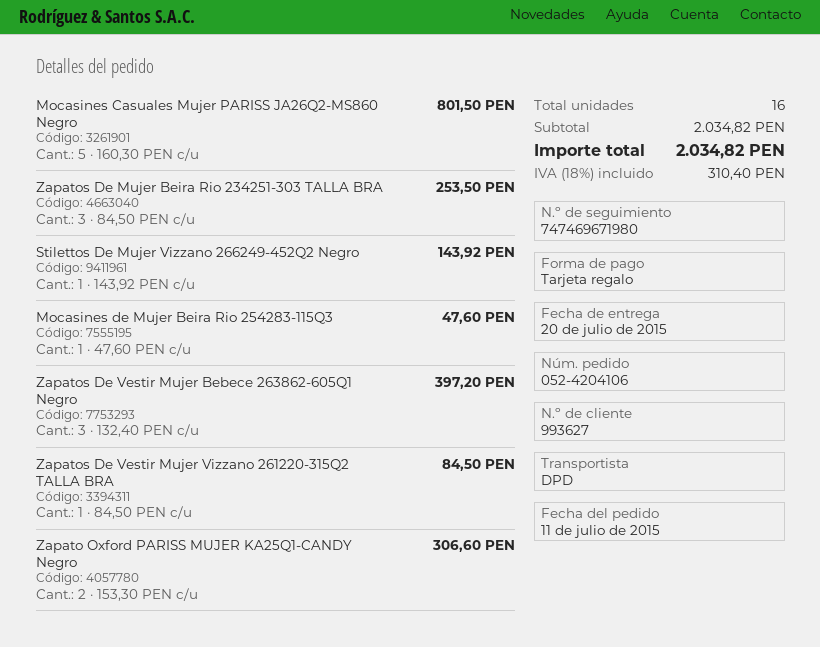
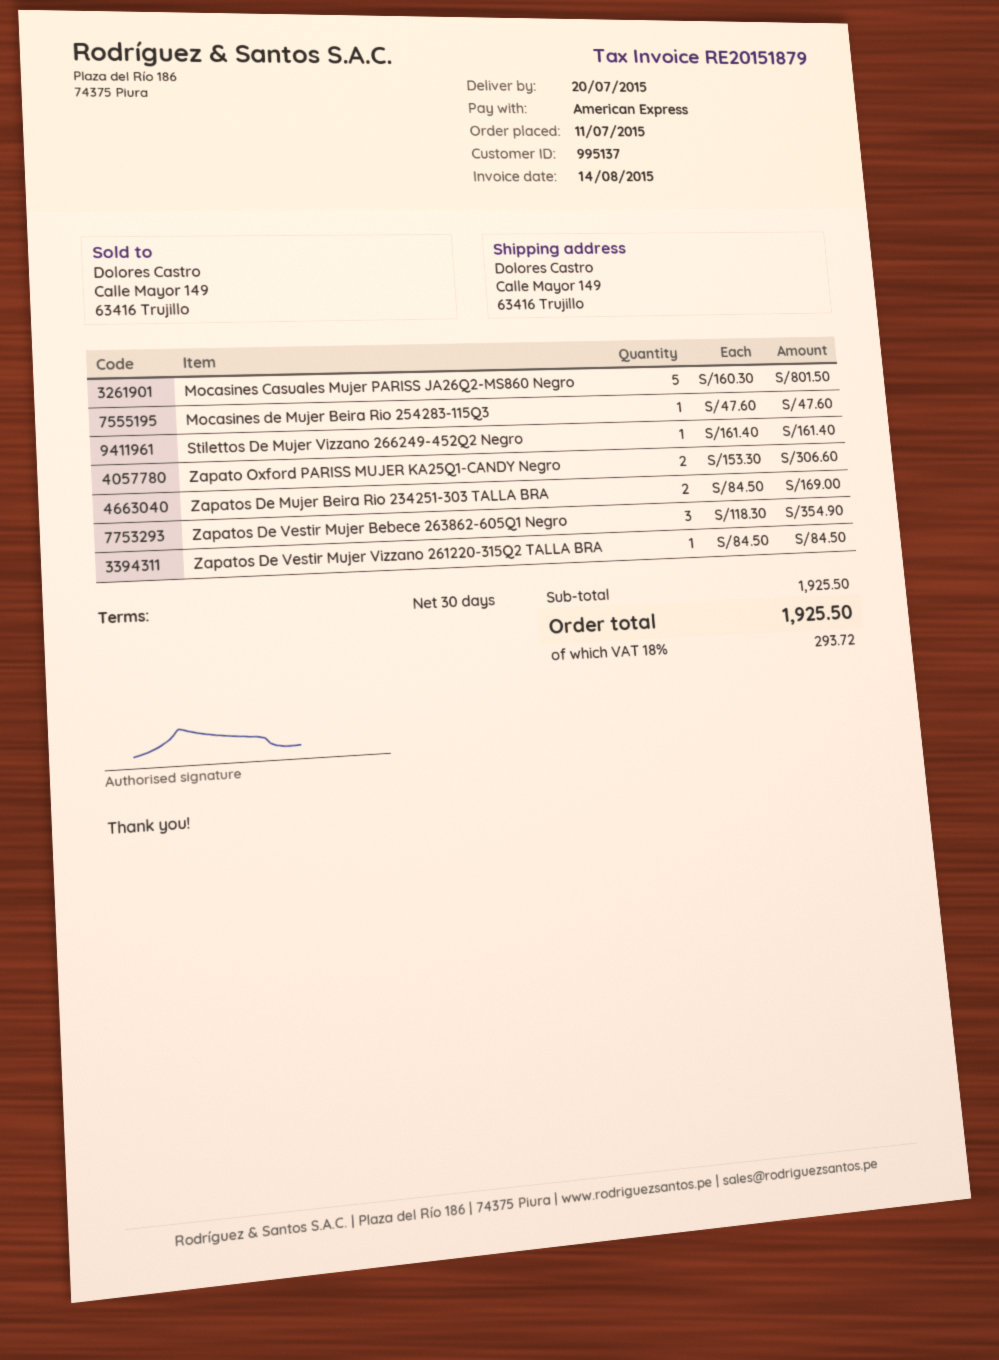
customer number: 993627 -> 995137
payment method: gift card -> American Express
Zapatos De Mujer Beira Rio 234251-303 TALLA BRA: 3 x 84.50 = 253.50 -> 2 x 84.50 = 169.00
Stilettos De Mujer Vizzano 266249-452Q2 Negro: 1 x 143.92 = 143.92 -> 1 x 161.40 = 161.40
Zapatos De Vestir Mujer Bebece 263862-605Q1 Negro: 3 x 132.40 = 397.20 -> 3 x 118.30 = 354.90
subtotal: 2034.82 -> 1925.50
tax: 18% = 310.40 -> 18% = 293.72
total: 2034.82 -> 1925.50

